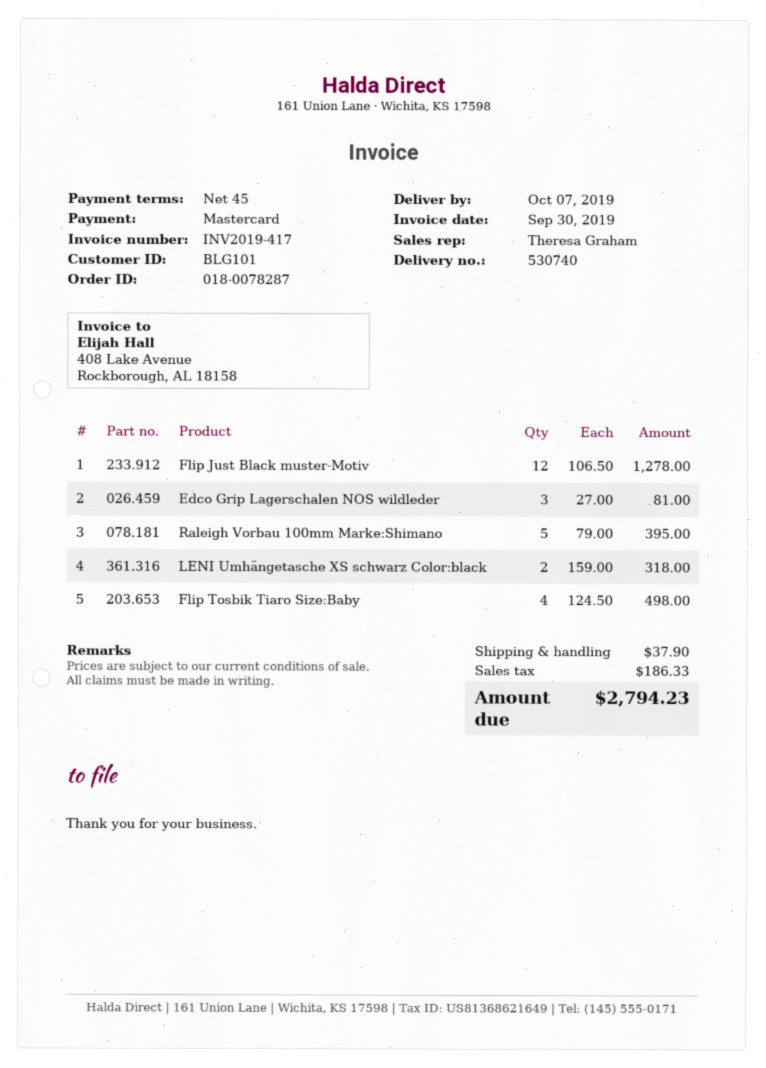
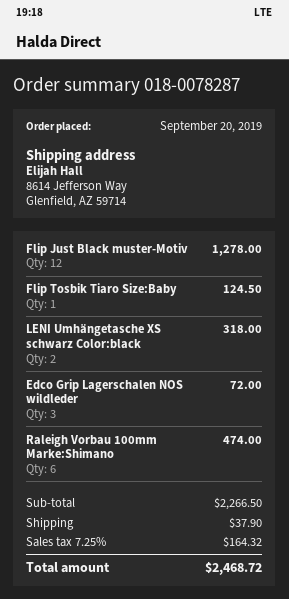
Edco Grip Lagerschalen NOS wildleder: 3 for 81.00 -> 3 for 72.00
Raleigh Vorbau 100mm Marke:Shimano: 5 for 395.00 -> 6 for 474.00
Flip Tosbik Tiaro Size:Baby: 4 for 498.00 -> 1 for 124.50
tax: 186.33 -> 164.32
total: 2794.23 -> 2468.72

